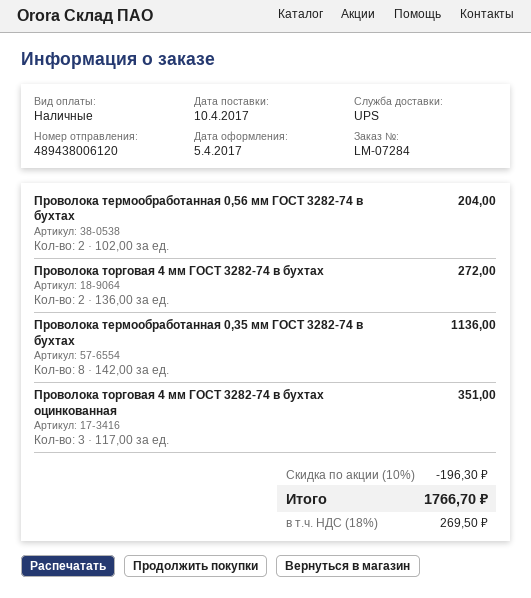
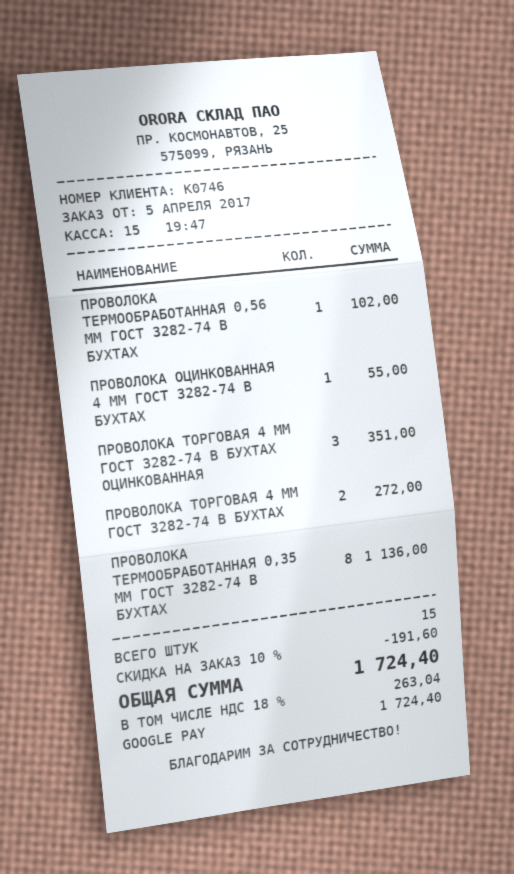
payment method: cash -> Google Pay
Проволока термообработанная 0,56 мм ГОСТ 3282-74 в бухтах: 2 for 204.00 -> 1 for 102.00
ПРОВОЛОКА ОЦИНКОВАННАЯ 4 ММ ГОСТ 3282-74 В БУХТАХ: none -> 1 for 55.00
discount: 10% = 196.30 -> 10% = 191.60
tax: 18% = 269.50 -> 18% = 263.04
total: 1766.70 -> 1724.40

